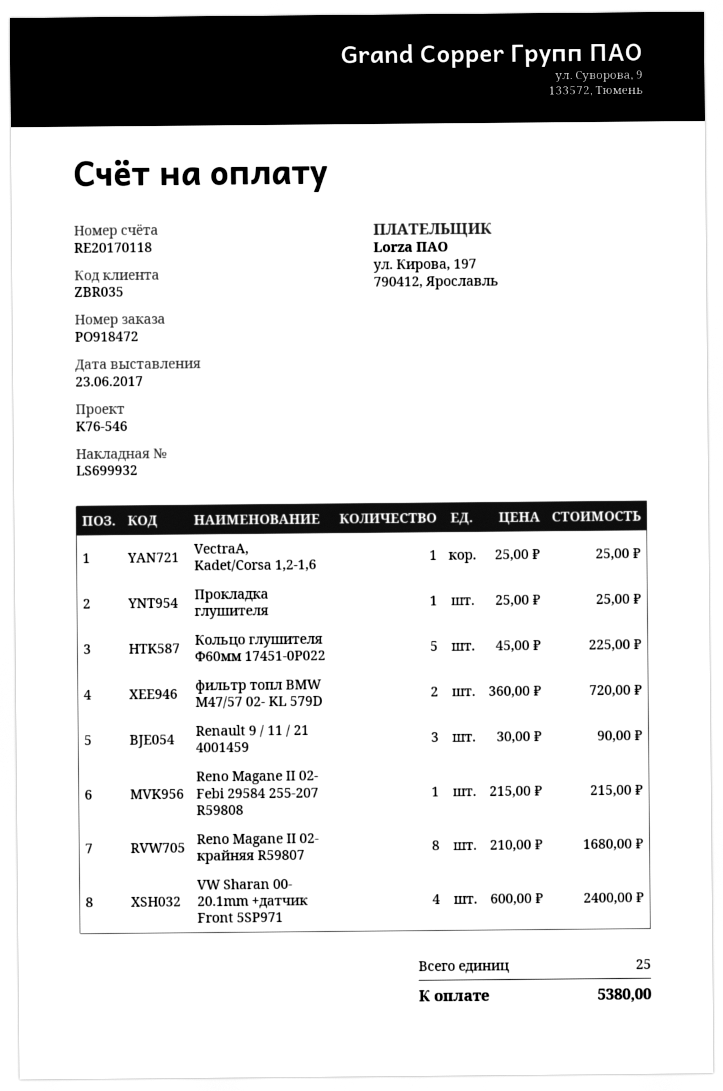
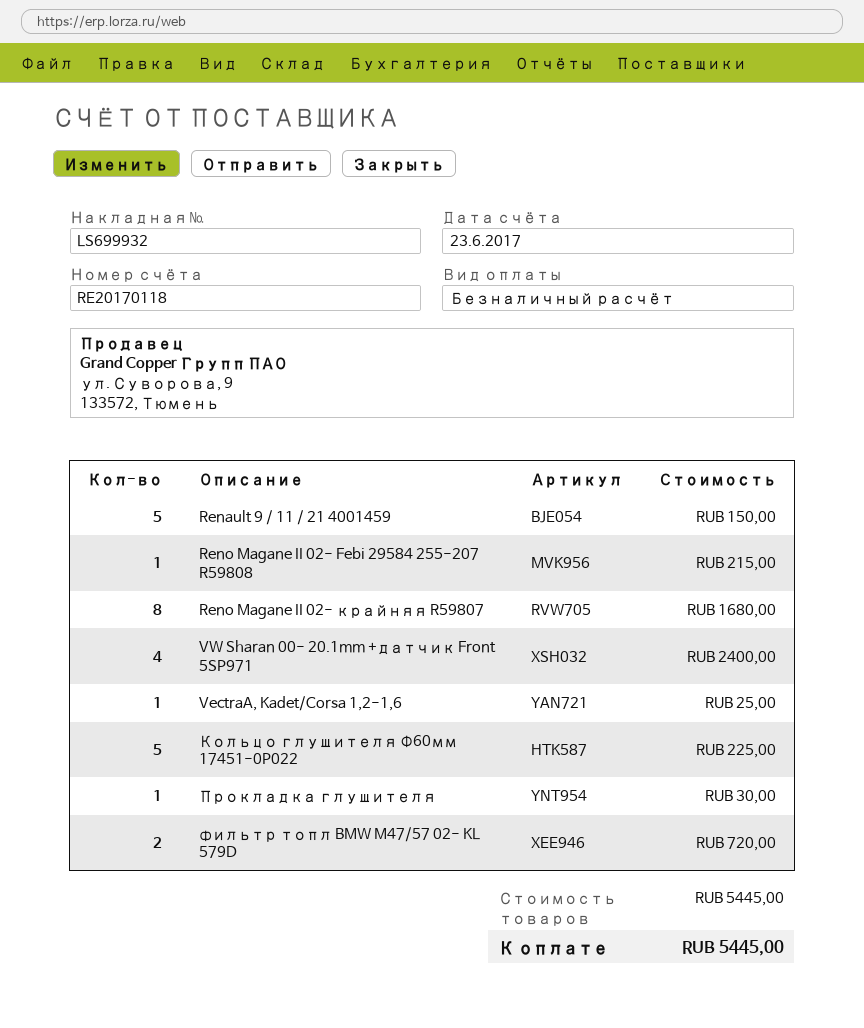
Прокладка глушителя: 1 for 25.00 -> 1 for 30.00
Renault 9 / 11 / 21 4001459: 3 for 90.00 -> 5 for 150.00
total: 5380.00 -> 5445.00

